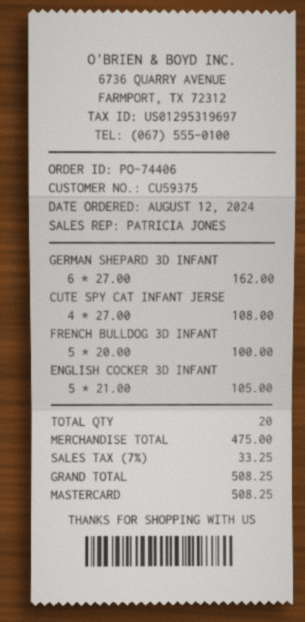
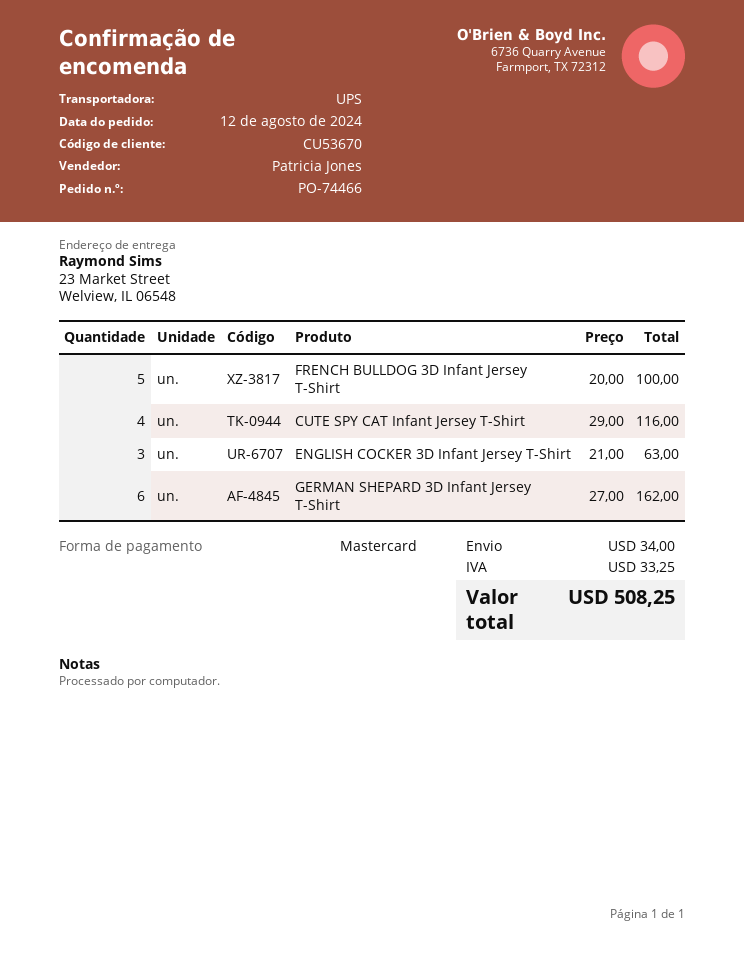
order number: PO-74406 -> PO-74466
customer number: CU59375 -> CU53670
CUTE SPY CAT INFANT JERSE: 4 x 27.00 = 108.00 -> 4 x 29.00 = 116.00
ENGLISH COCKER 3D INFANT: 5 x 21.00 = 105.00 -> 3 x 21.00 = 63.00
shipping: none -> 34.00

